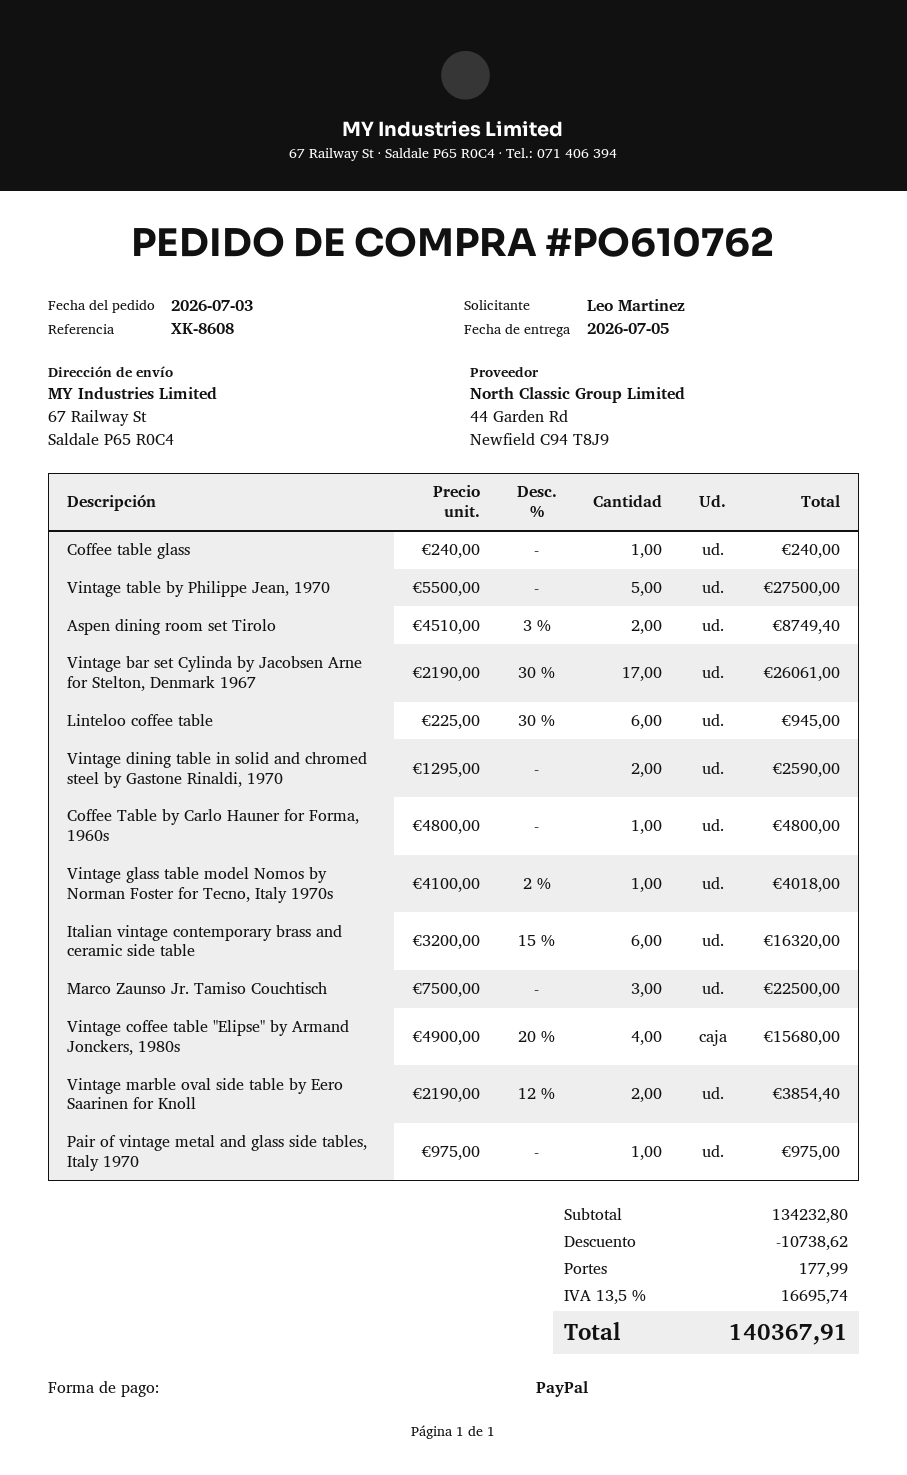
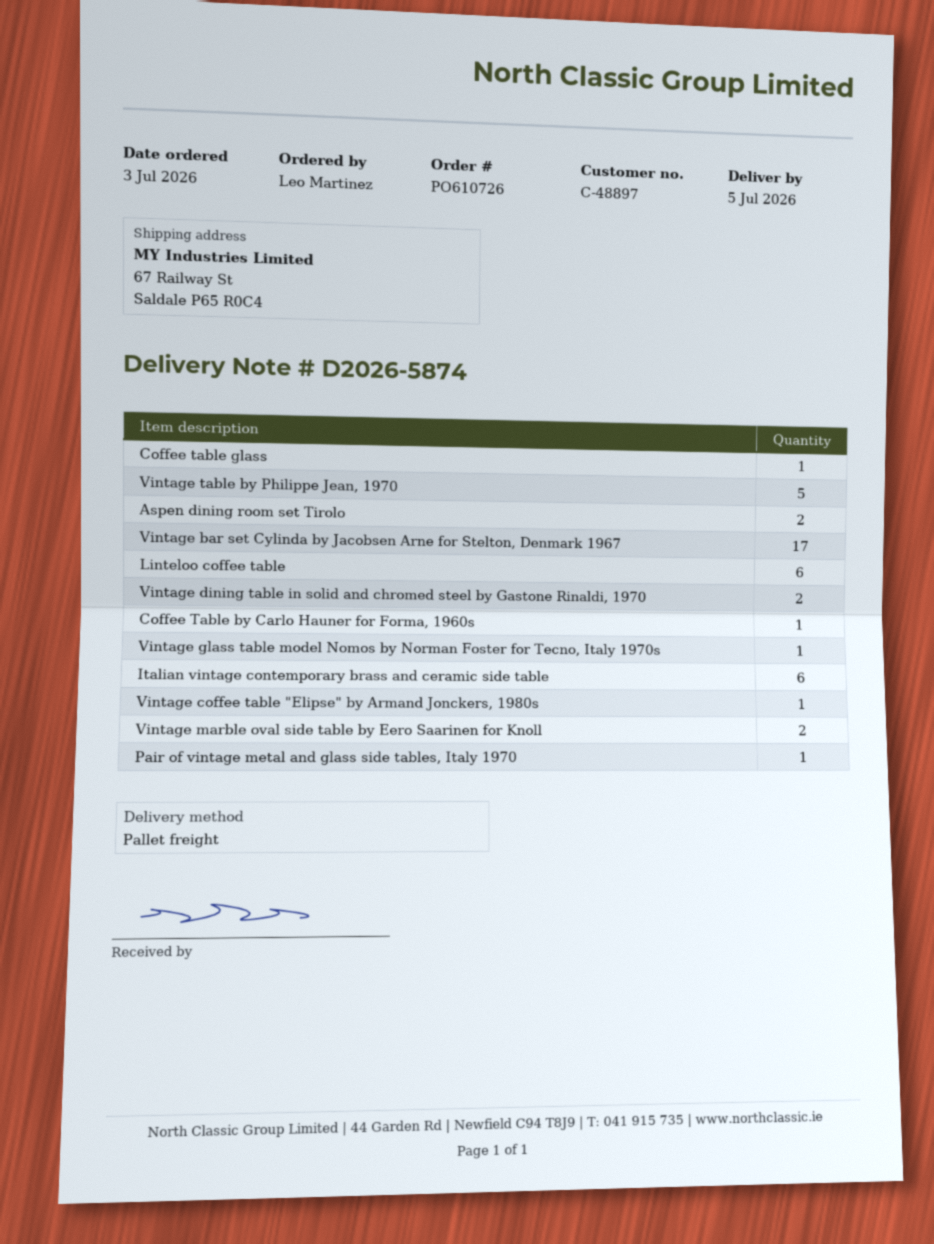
order number: PO610762 -> PO610726
Marco Zaunso Jr. Tamiso Couchtisch: 3 -> none
Vintage coffee table "Elipse" by Armand Jonckers, 1980s: 4 -> 1

